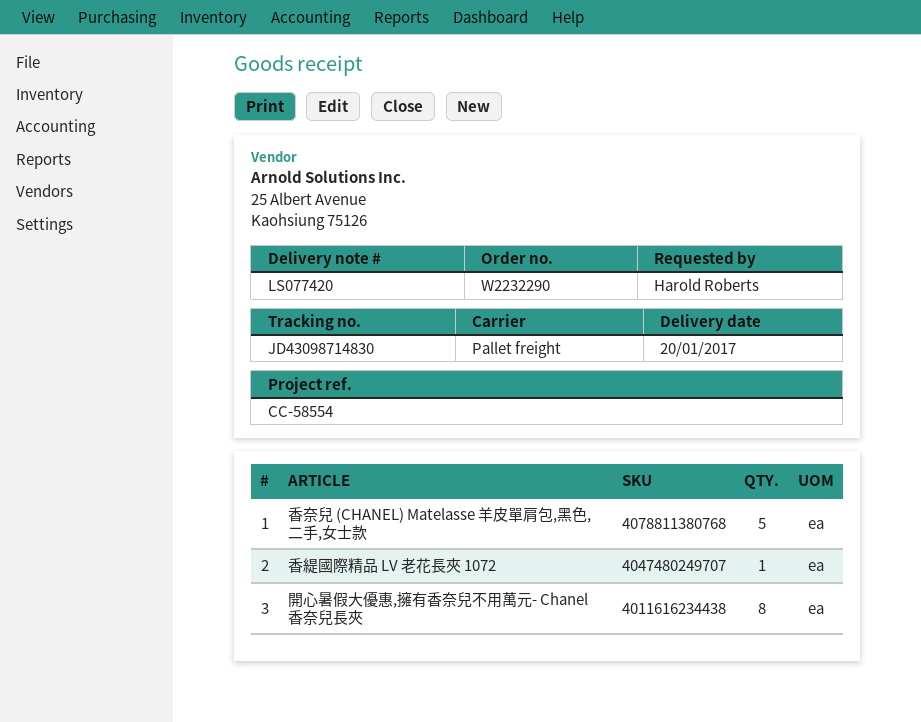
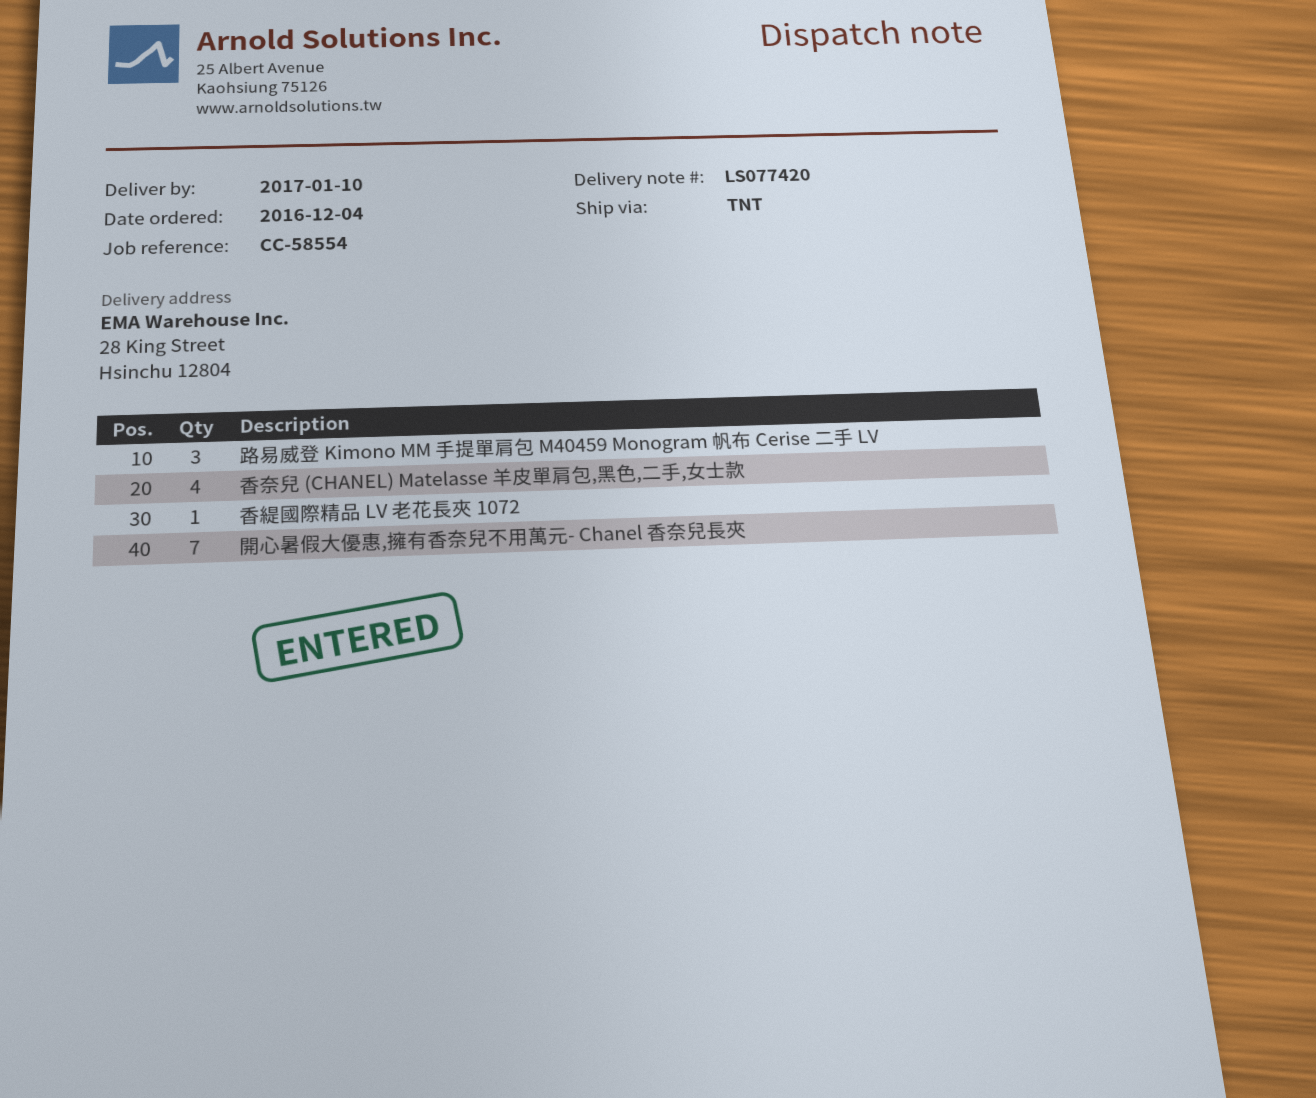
delivery date: 2017-01-20 -> 2017-01-10
shipping method: pallet freight -> TNT
香奈兒 (CHANEL) Matelasse 羊皮單肩包,黑色,二手,女士款: 5 -> 4
開心暑假大優惠,擁有香奈兒不用萬元- Chanel 香奈兒長夾: 8 -> 7
路易威登 Kimono MM 手提單肩包 M40459 Monogram 帆布 Cerise 二手 LV: none -> 3

